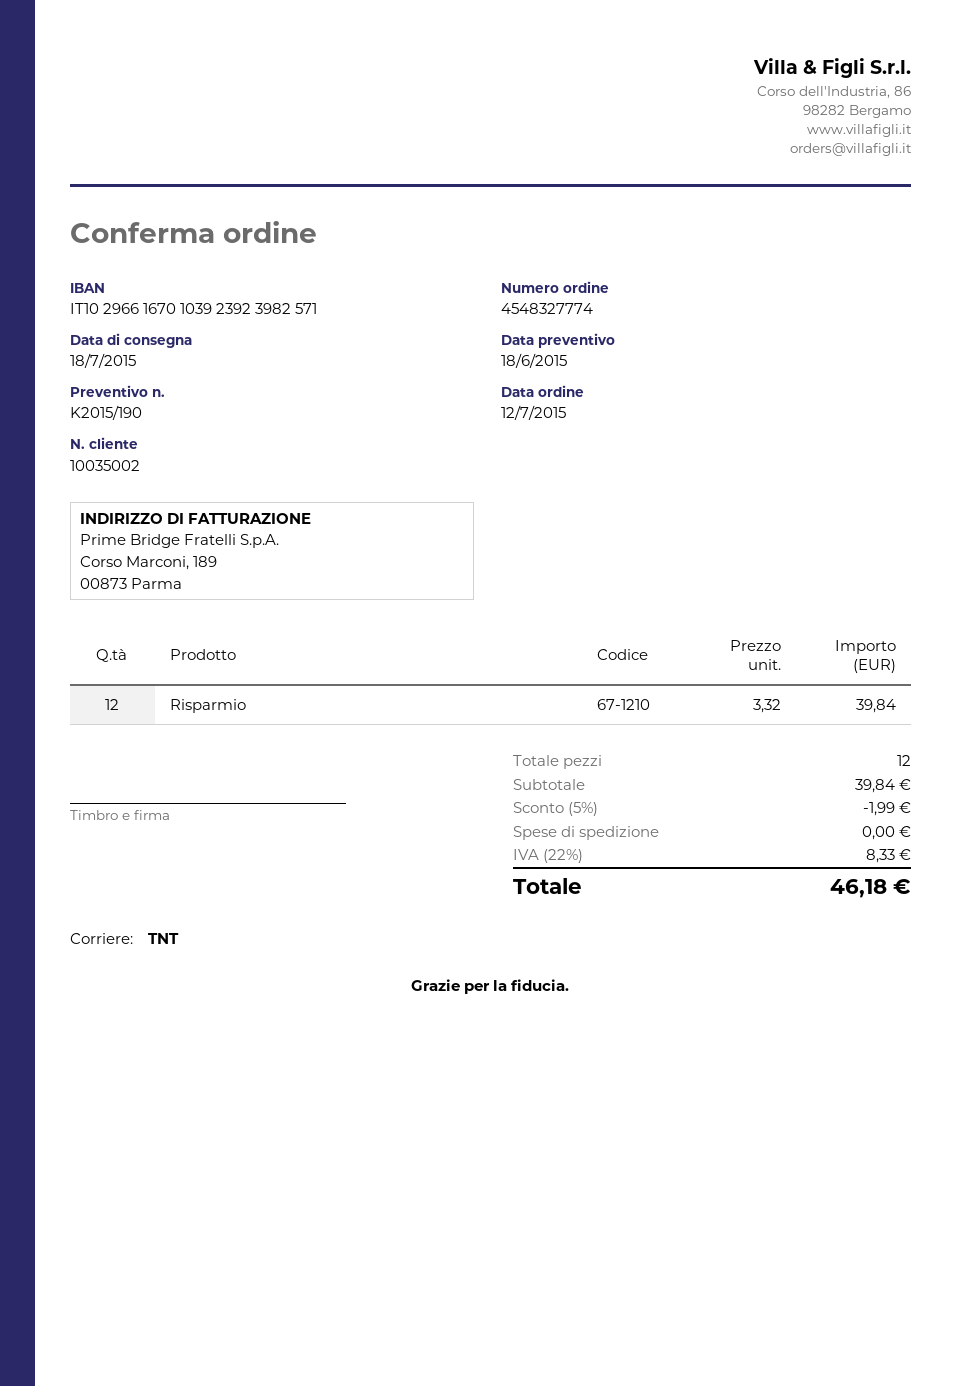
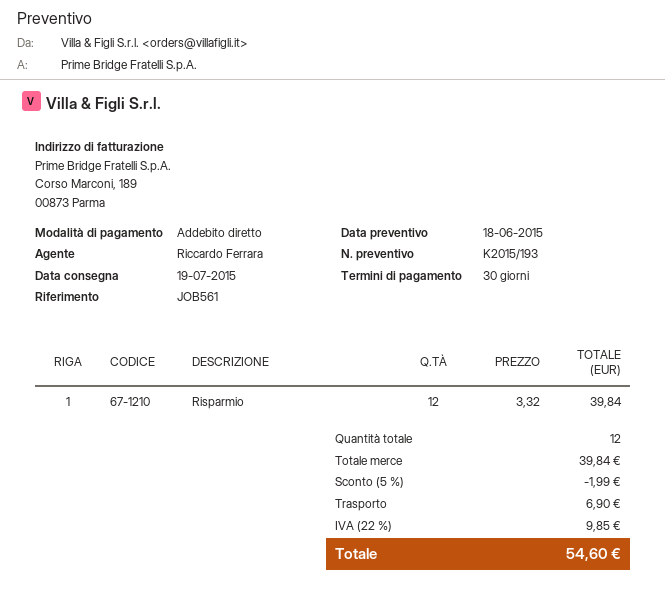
quote number: K2015/190 -> K2015/193
delivery date: 2015-07-18 -> 2015-07-19
shipping: 0.00 -> 6.90
tax: 22% = 8.33 -> 22% = 9.85
total: 46.18 -> 54.60

